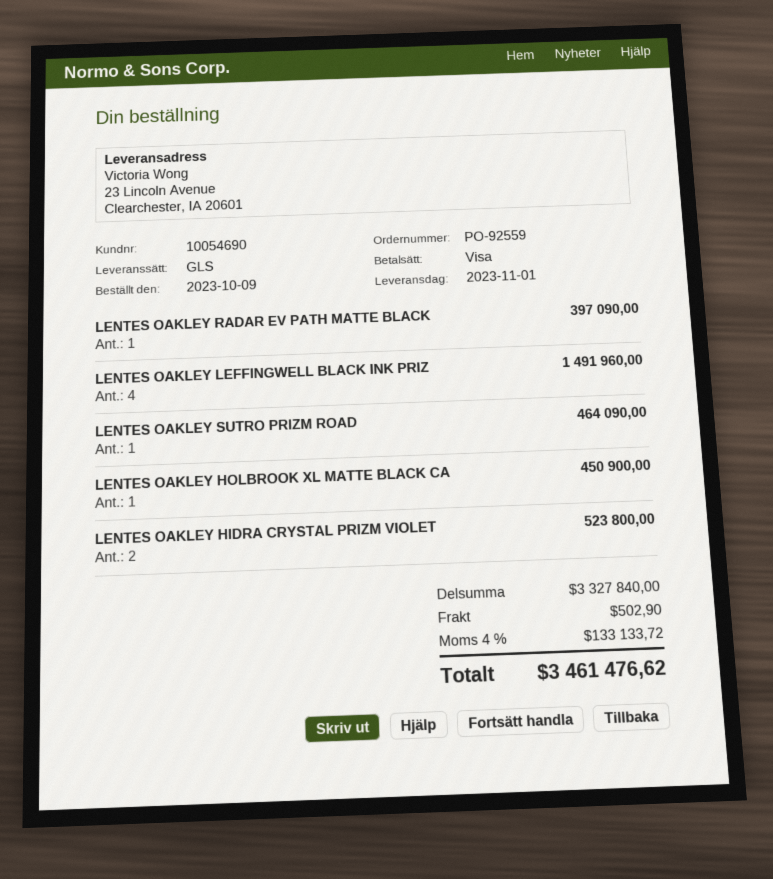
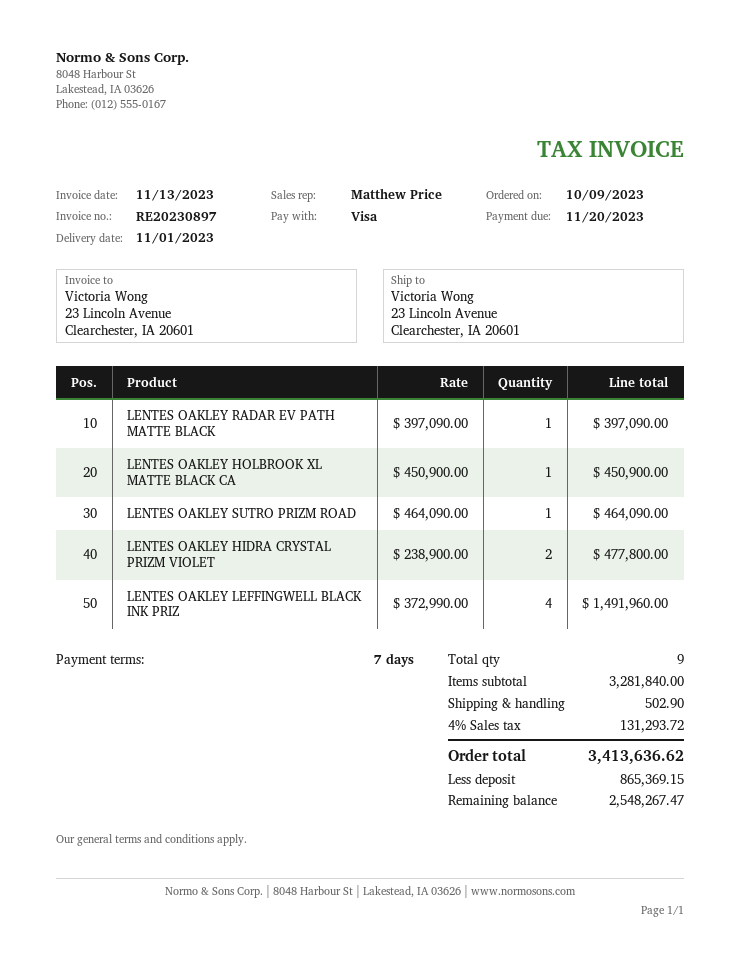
LENTES OAKLEY HIDRA CRYSTAL PRIZM VIOLET: 2 for 523800.00 -> 2 for 477800.00
subtotal: 3327840.00 -> 3281840.00
tax: 4% = 133133.72 -> 4% = 131293.72
total: 3461476.62 -> 3413636.62

